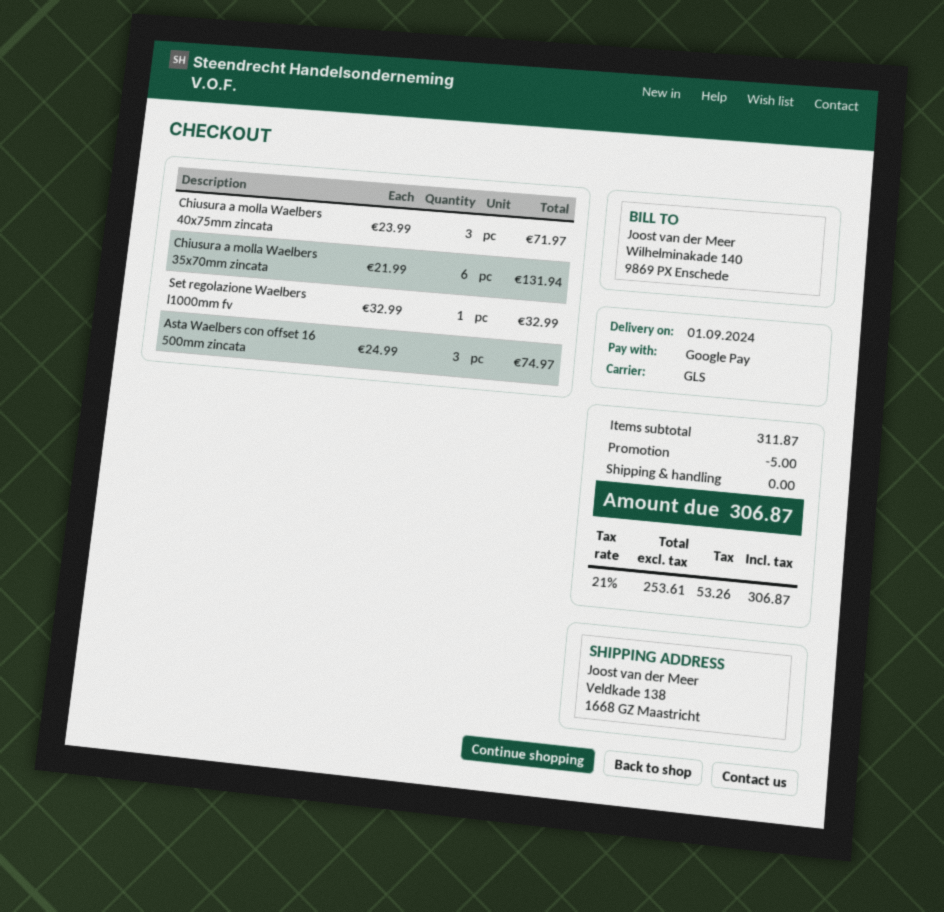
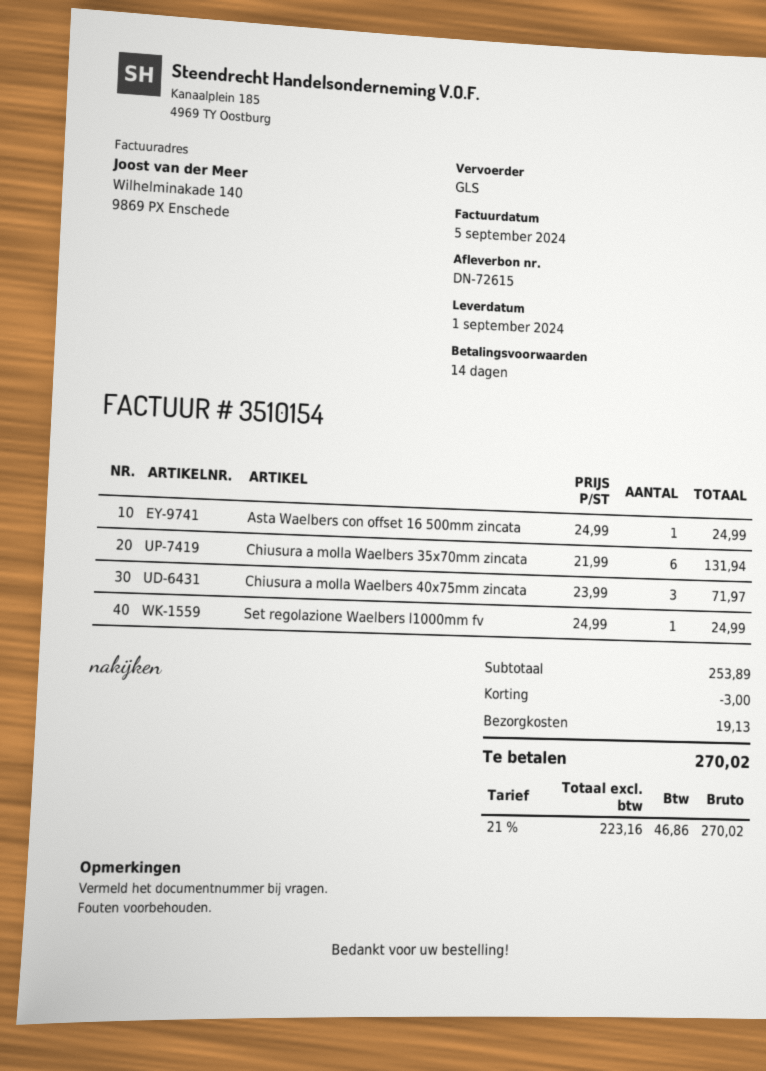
Set regolazione Waelbers l1000mm fv: 1 x 32.99 = 32.99 -> 1 x 24.99 = 24.99
Asta Waelbers con offset 16 500mm zincata: 3 x 24.99 = 74.97 -> 1 x 24.99 = 24.99
subtotal: 311.87 -> 253.89
discount: 5.00 -> 3.00
shipping: 0.00 -> 19.13
net: 253.61 -> 223.16
tax: 21% = 53.26 -> 21% = 46.86
total: 306.87 -> 270.02

